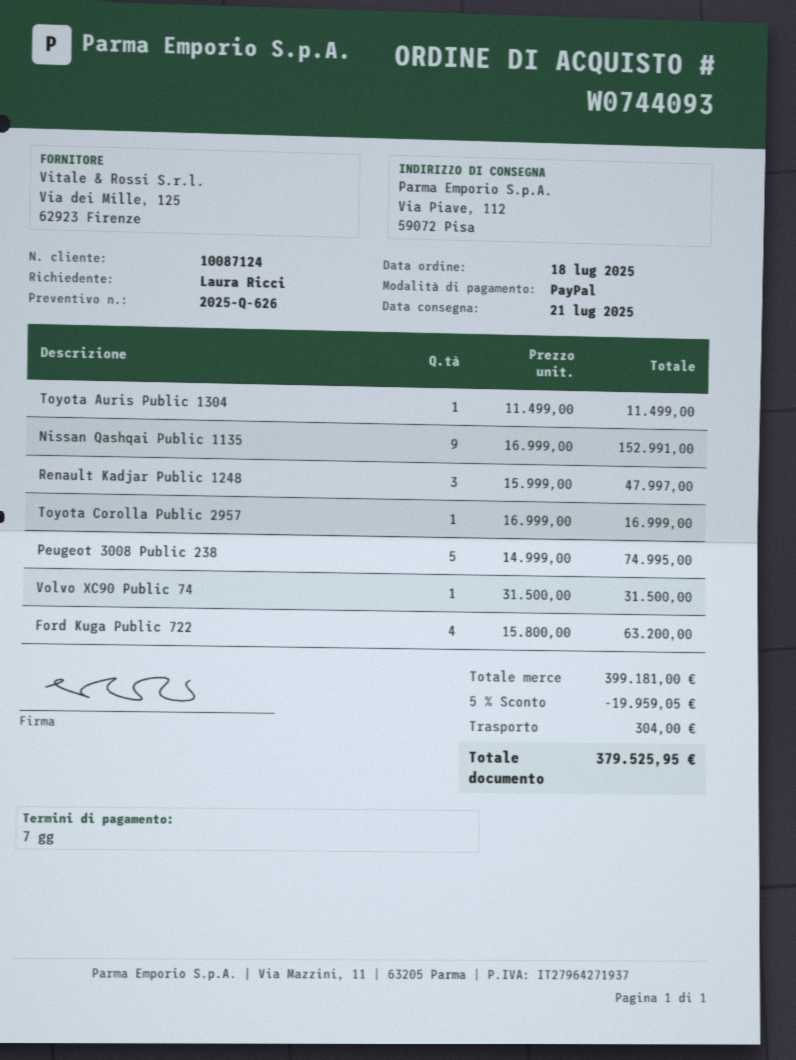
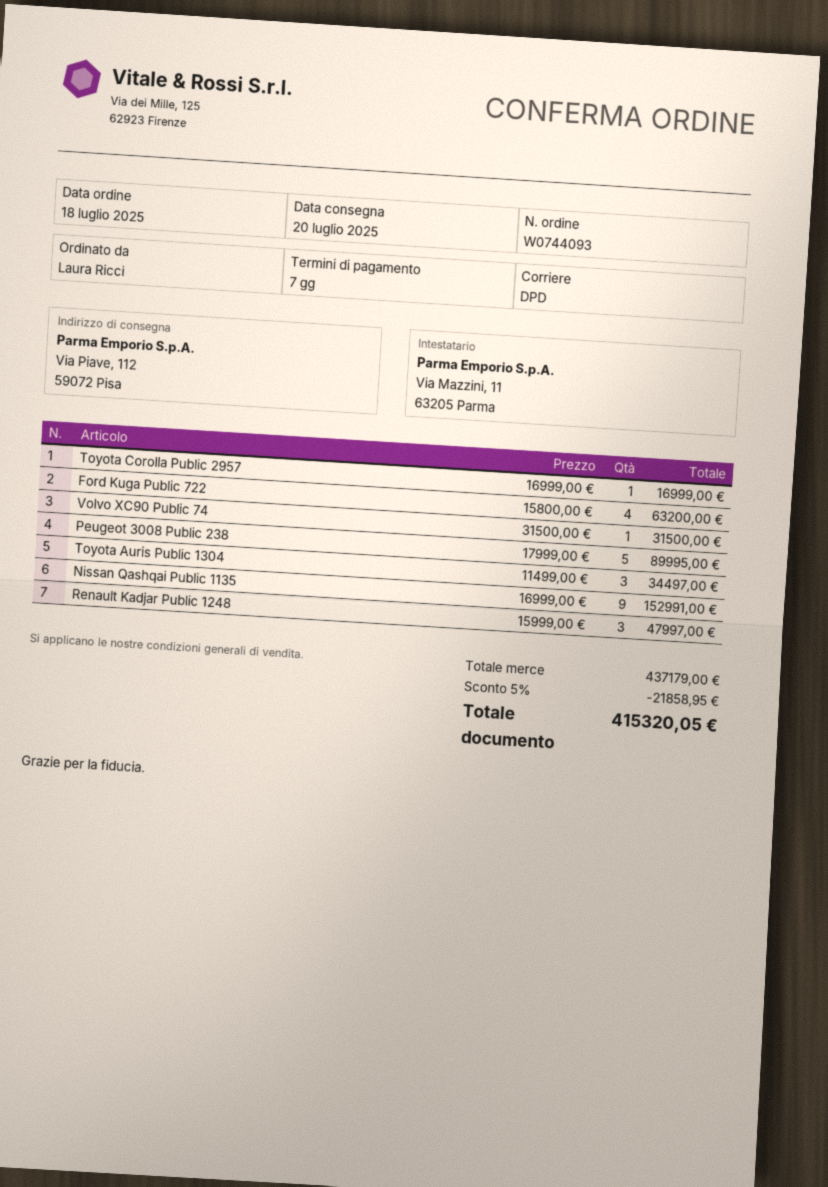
delivery date: 2025-07-21 -> 2025-07-20
Toyota Auris Public 1304: 1 x 11499.00 = 11499.00 -> 3 x 11499.00 = 34497.00
Peugeot 3008 Public 238: 5 x 14999.00 = 74995.00 -> 5 x 17999.00 = 89995.00
subtotal: 399181.00 -> 437179.00
discount: 5% = 19959.05 -> 5% = 21858.95
shipping: 304.00 -> none
total: 379525.95 -> 415320.05

